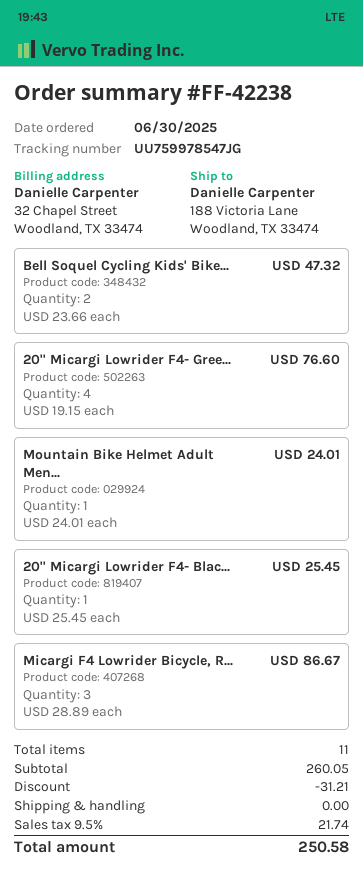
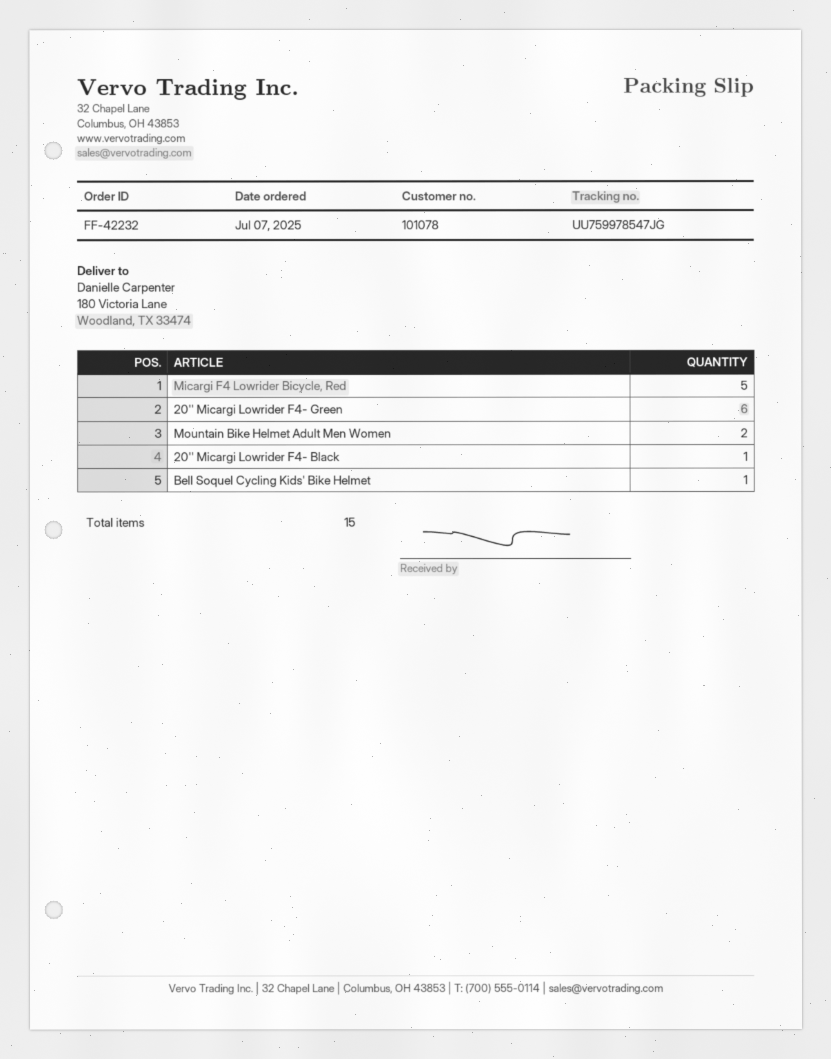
order number: FF-42238 -> FF-42232
order date: 2025-06-30 -> 2025-07-07
ship to: 188 Victoria Lane, Woodland, TX 33474 -> 180 Victoria Lane, Woodland, TX 33474
Bell Soquel Cycling Kids' Bike...: 2 -> 1
20'' Micargi Lowrider F4- Gree...: 4 -> 6
Mountain Bike Helmet Adult Men...: 1 -> 2
Micargi F4 Lowrider Bicycle, R...: 3 -> 5
total quantity: 11 -> 15

